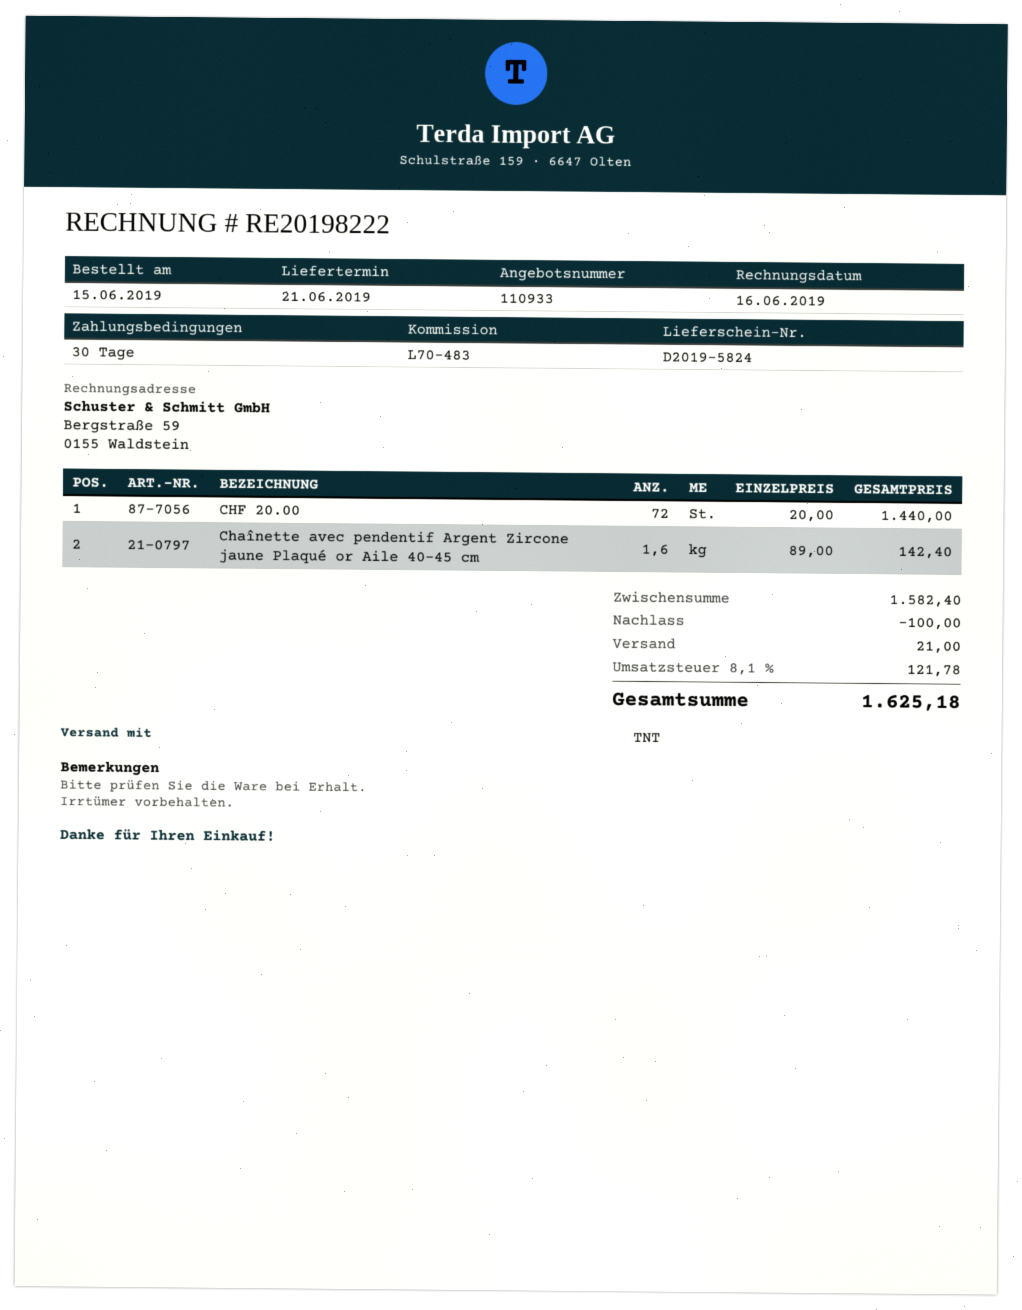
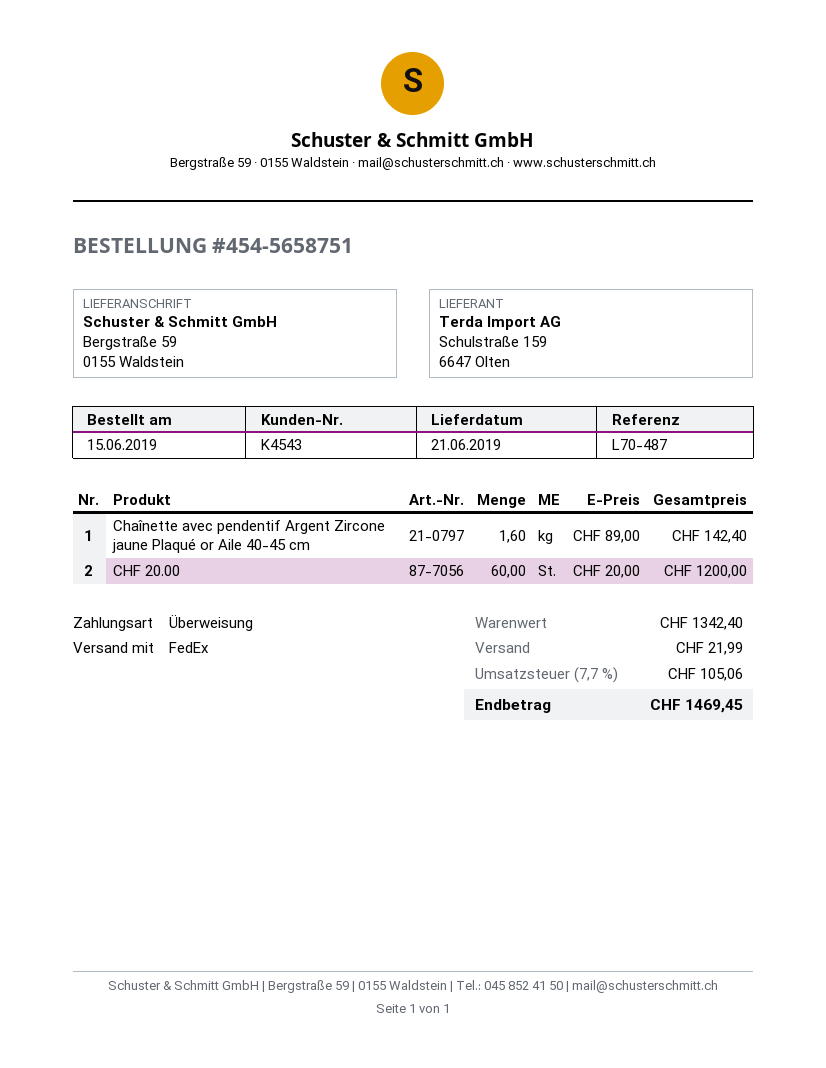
reference: L70-483 -> L70-487
shipping method: TNT -> FedEx
CHF 20.00: 72 x 20.00 = 1440.00 -> 60 x 20.00 = 1200.00
subtotal: 1582.40 -> 1342.40
discount: 100.00 -> none
shipping: 21.00 -> 21.99
tax: 8.1% = 121.78 -> 7.7% = 105.06
total: 1625.18 -> 1469.45

